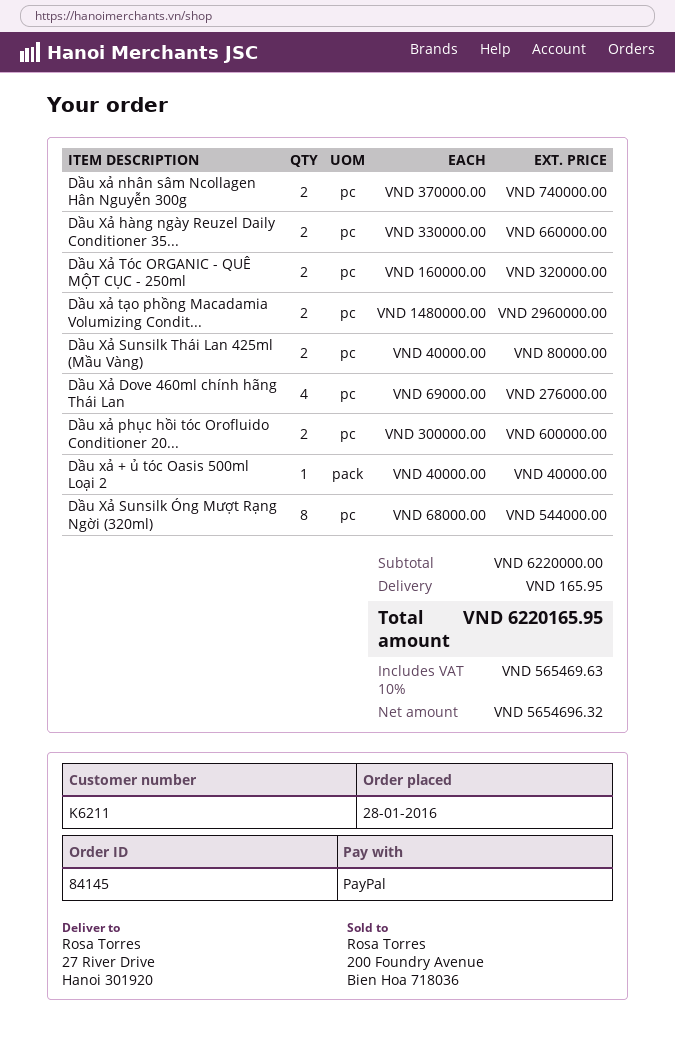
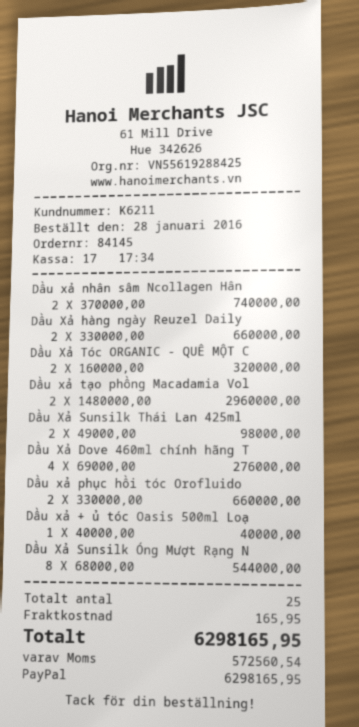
Dầu Xả Sunsilk Thái Lan 425ml (Mầu Vàng): 2 x 40000.00 = 80000.00 -> 2 x 49000.00 = 98000.00
Dầu xả phục hồi tóc Orofluido Conditioner 20...: 2 x 300000.00 = 600000.00 -> 2 x 330000.00 = 660000.00
tax: 565469.63 -> 572560.54
total: 6220165.95 -> 6298165.95

